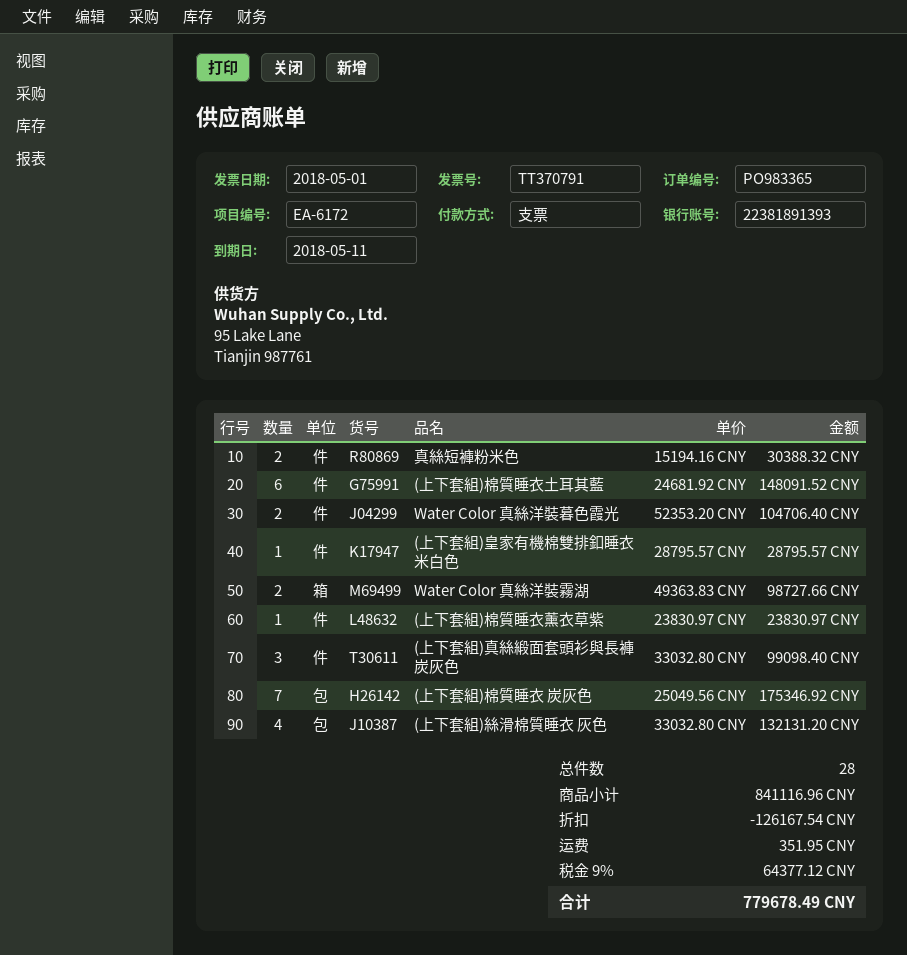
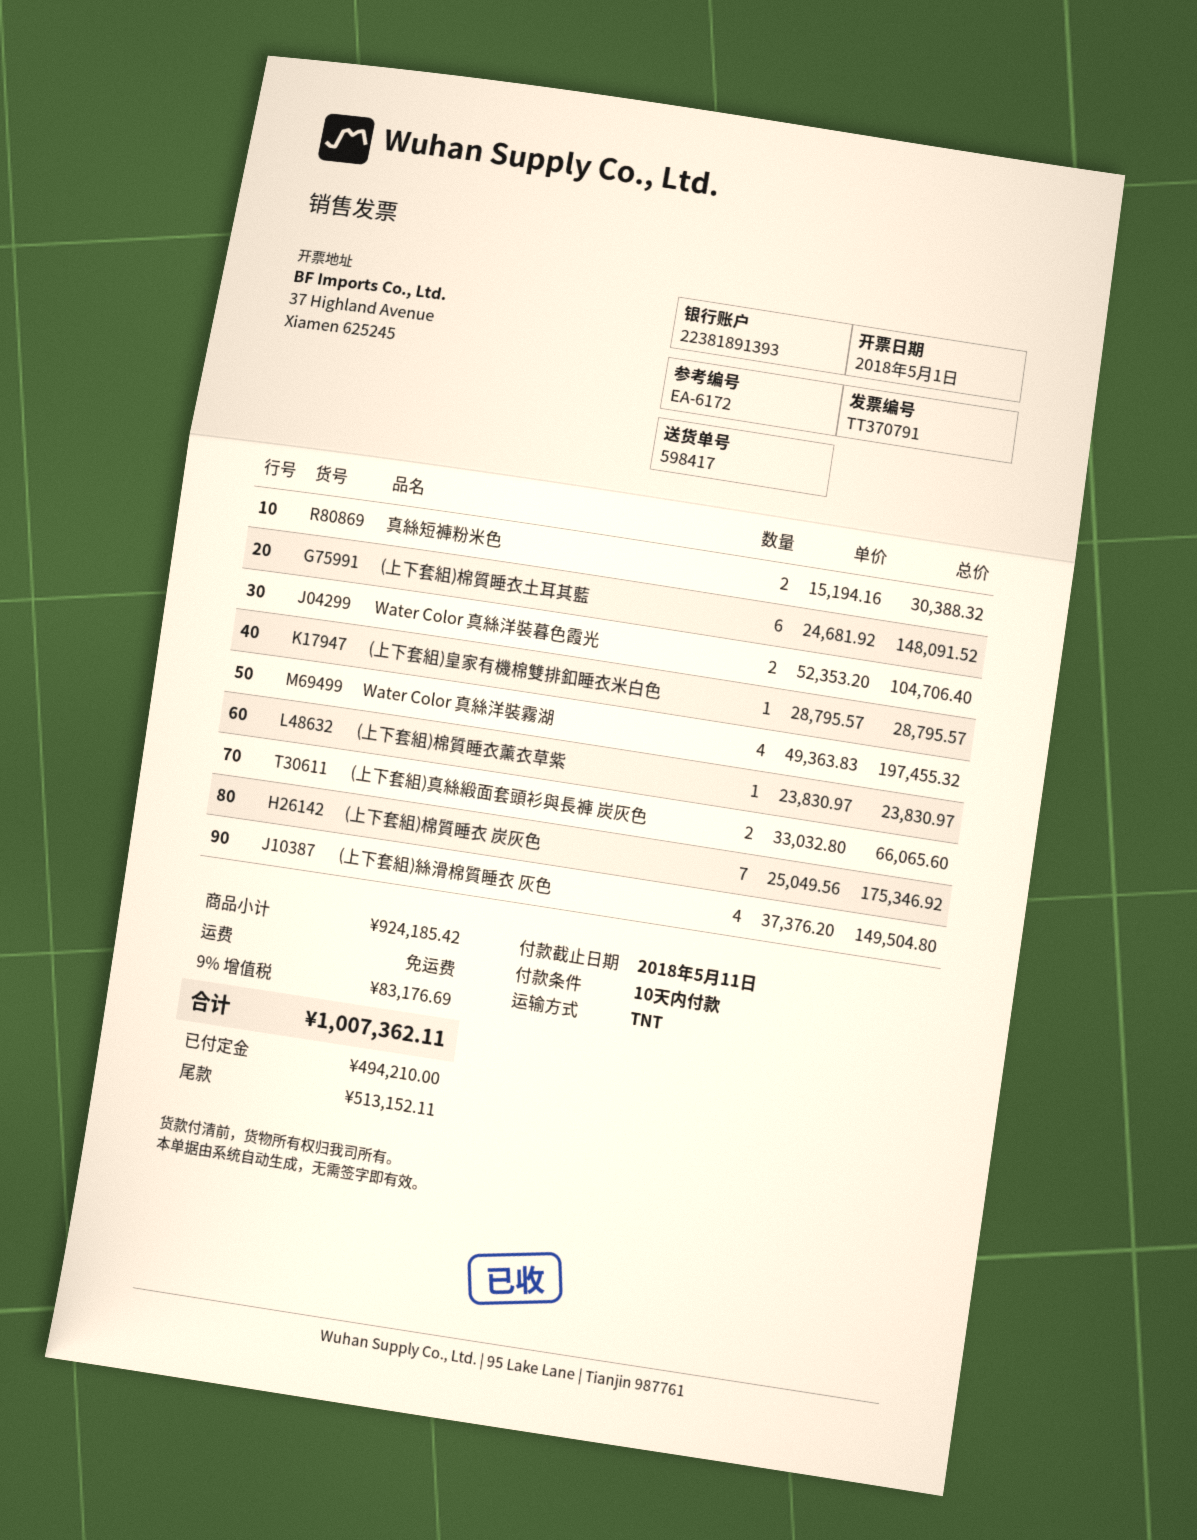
Water Color 真絲洋裝霧湖: 2 x 49363.83 = 98727.66 -> 4 x 49363.83 = 197455.32
(上下套組)真絲緞面套頭衫與長褲 炭灰色: 3 x 33032.80 = 99098.40 -> 2 x 33032.80 = 66065.60
(上下套組)絲滑棉質睡衣 灰色: 4 x 33032.80 = 132131.20 -> 4 x 37376.20 = 149504.80
subtotal: 841116.96 -> 924185.42
discount: 126167.54 -> none
shipping: 351.95 -> 0.00
tax: 9% = 64377.12 -> 9% = 83176.69
total: 779678.49 -> 1007362.11

